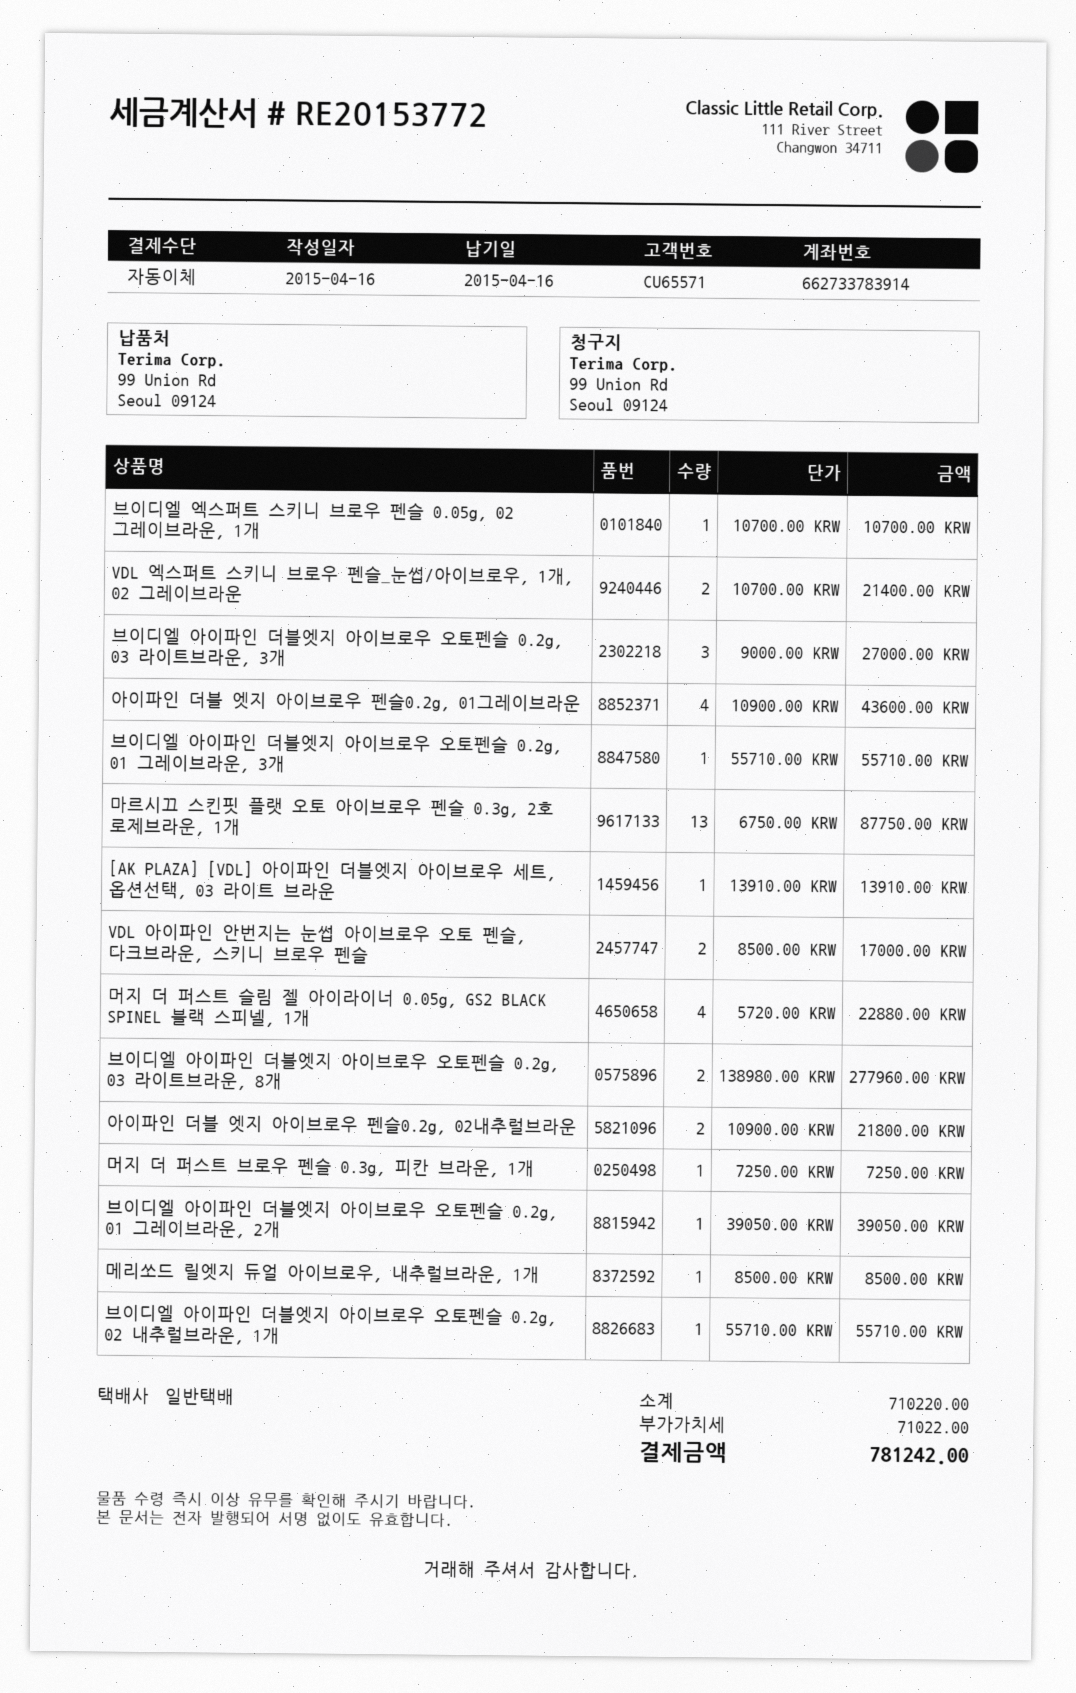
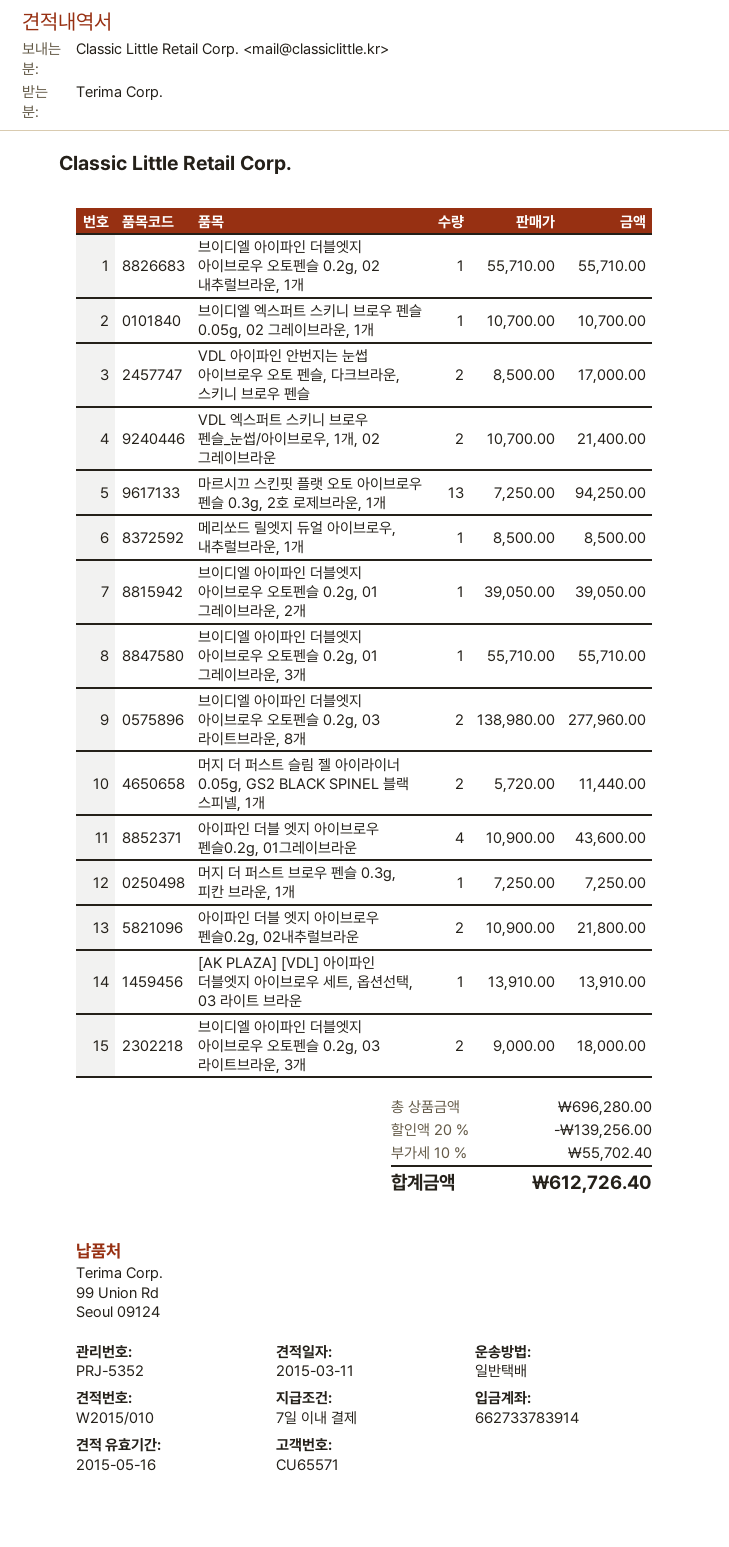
브이디엘 아이파인 더블엣지 아이브로우 오토펜슬 0.2g, 03 라이트브라운, 3개: 3 x 9000.00 = 27000.00 -> 2 x 9000.00 = 18000.00
마르시끄 스킨핏 플랫 오토 아이브로우 펜슬 0.3g, 2호 로제브라운, 1개: 13 x 6750.00 = 87750.00 -> 13 x 7250.00 = 94250.00
머지 더 퍼스트 슬림 젤 아이라이너 0.05g, GS2 BLACK SPINEL 블랙 스피넬, 1개: 4 x 5720.00 = 22880.00 -> 2 x 5720.00 = 11440.00
subtotal: 710220.00 -> 696280.00
discount: none -> 20% = 139256.00
tax: 71022.00 -> 55702.40
total: 781242.00 -> 612726.40

